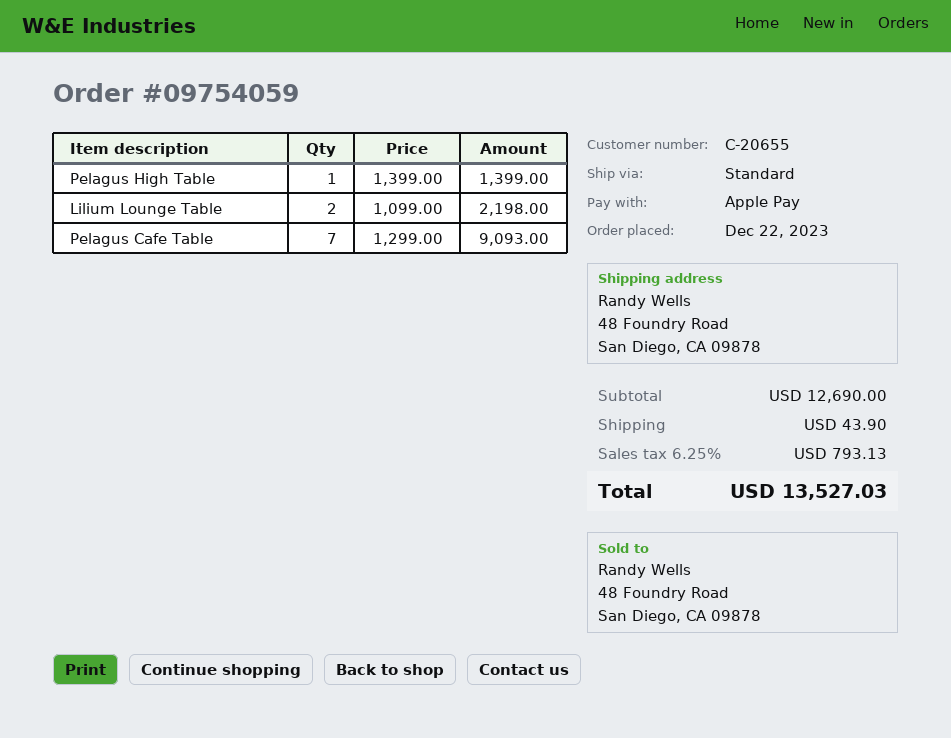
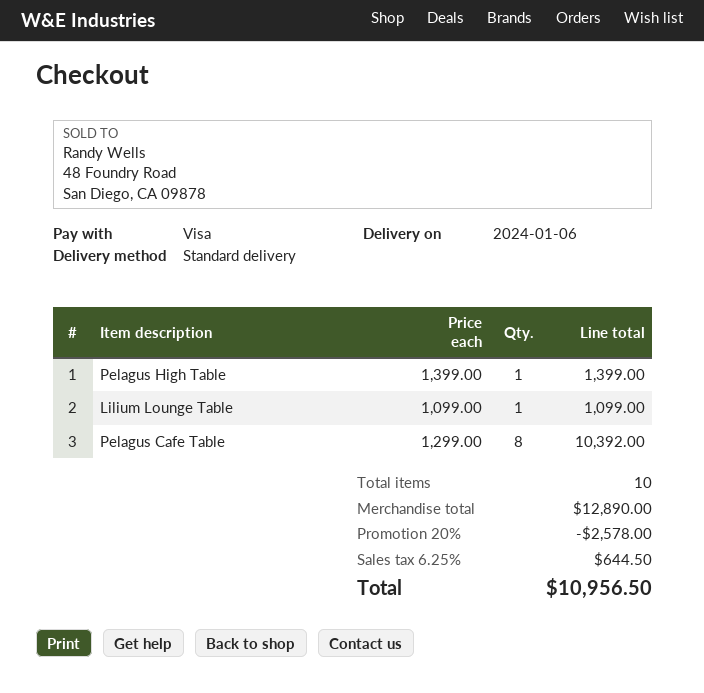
payment method: Apple Pay -> Visa
Lilium Lounge Table: 2 x 1099.00 = 2198.00 -> 1 x 1099.00 = 1099.00
Pelagus Cafe Table: 7 x 1299.00 = 9093.00 -> 8 x 1299.00 = 10392.00
subtotal: 12690.00 -> 12890.00
discount: none -> 20% = 2578.00
shipping: 43.90 -> none
tax: 6.25% = 793.13 -> 6.25% = 644.50
total: 13527.03 -> 10956.50

